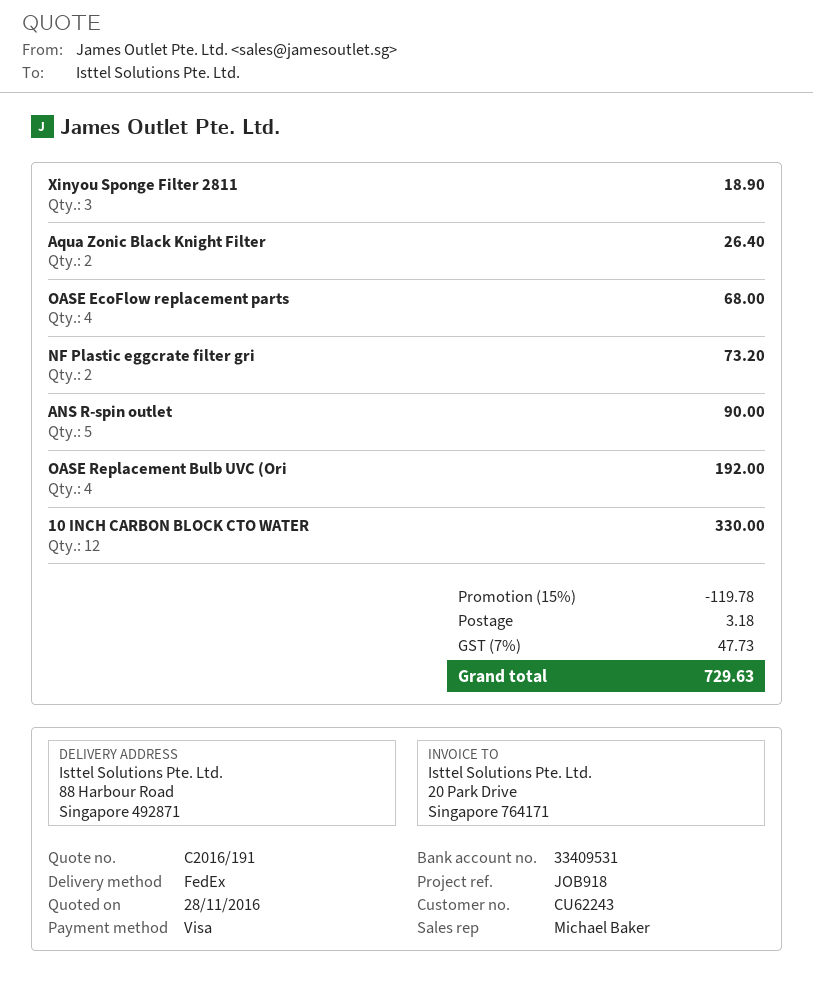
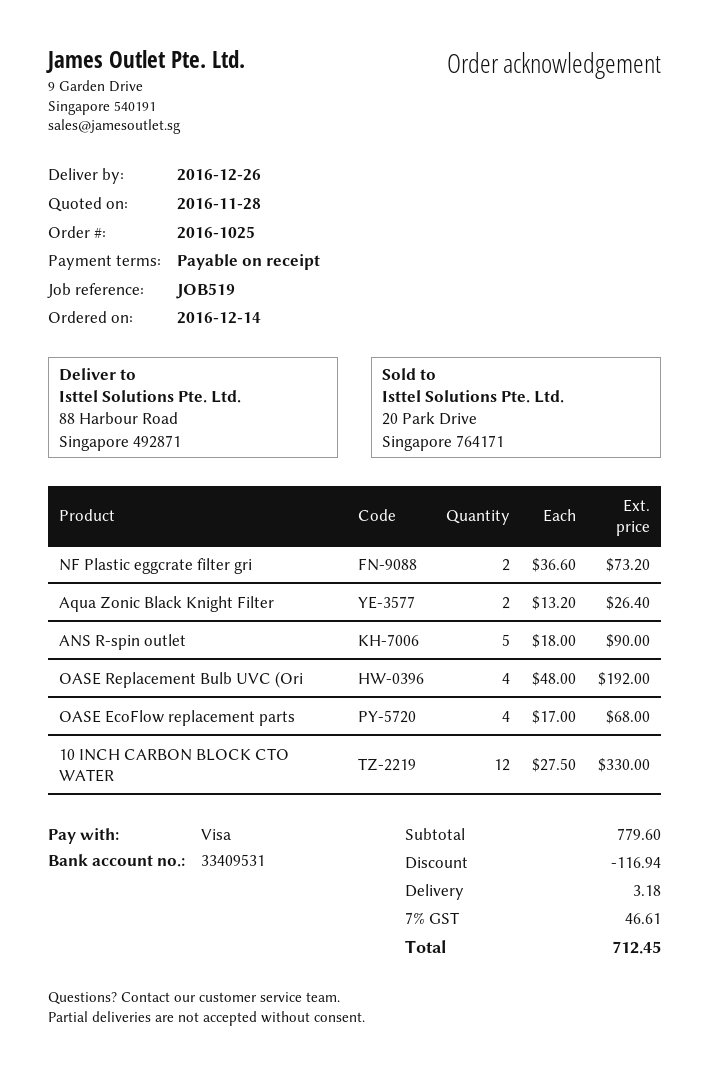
reference: JOB918 -> JOB519
Xinyou Sponge Filter 2811: 3 for 18.90 -> none
discount: 119.78 -> 116.94
tax: 7% = 47.73 -> 7% = 46.61
total: 729.63 -> 712.45

